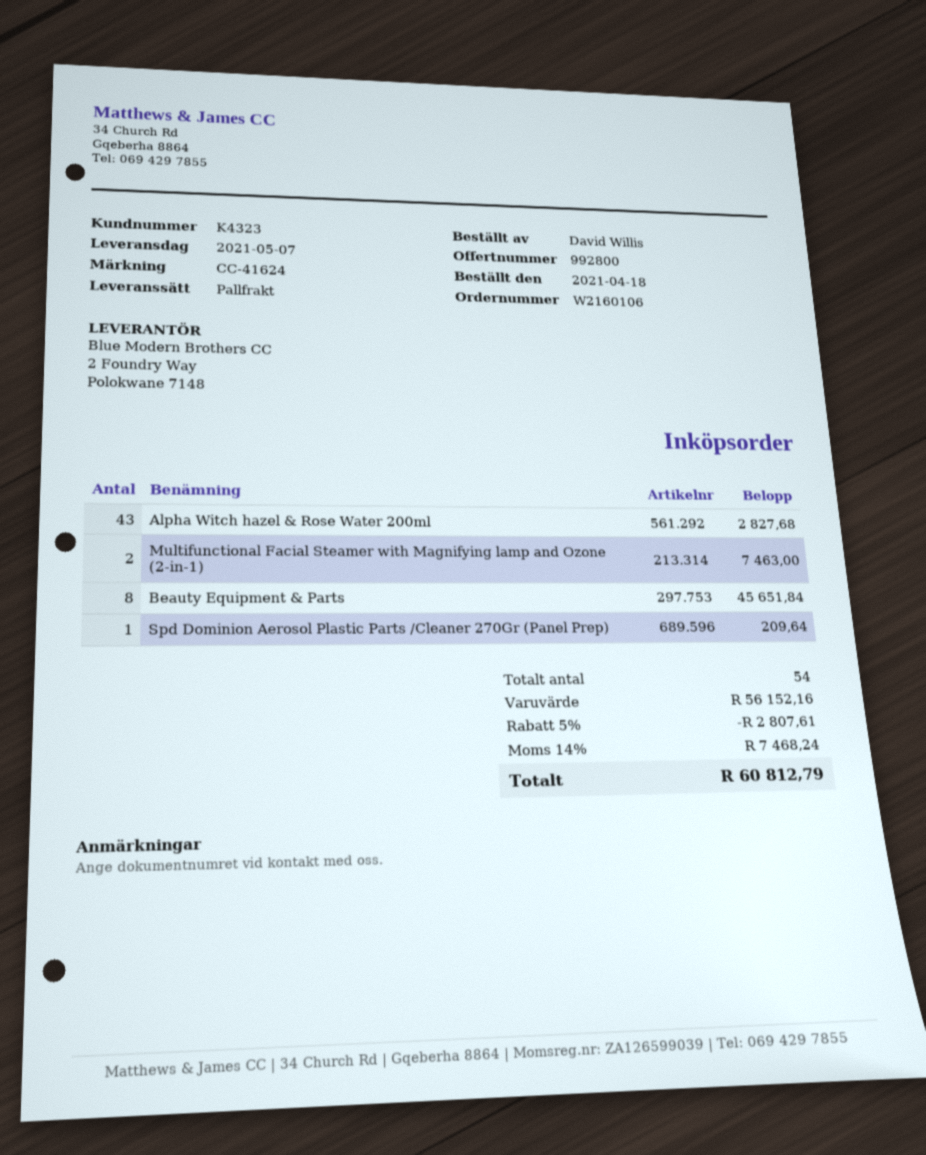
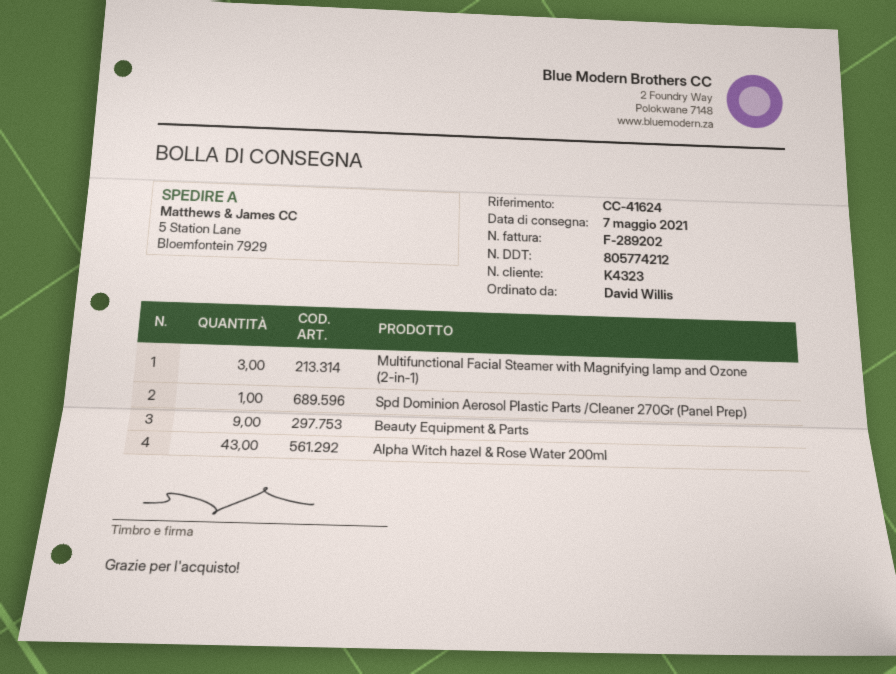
Multifunctional Facial Steamer with Magnifying lamp and Ozone (2-in-1): 2 -> 3
Beauty Equipment & Parts: 8 -> 9

